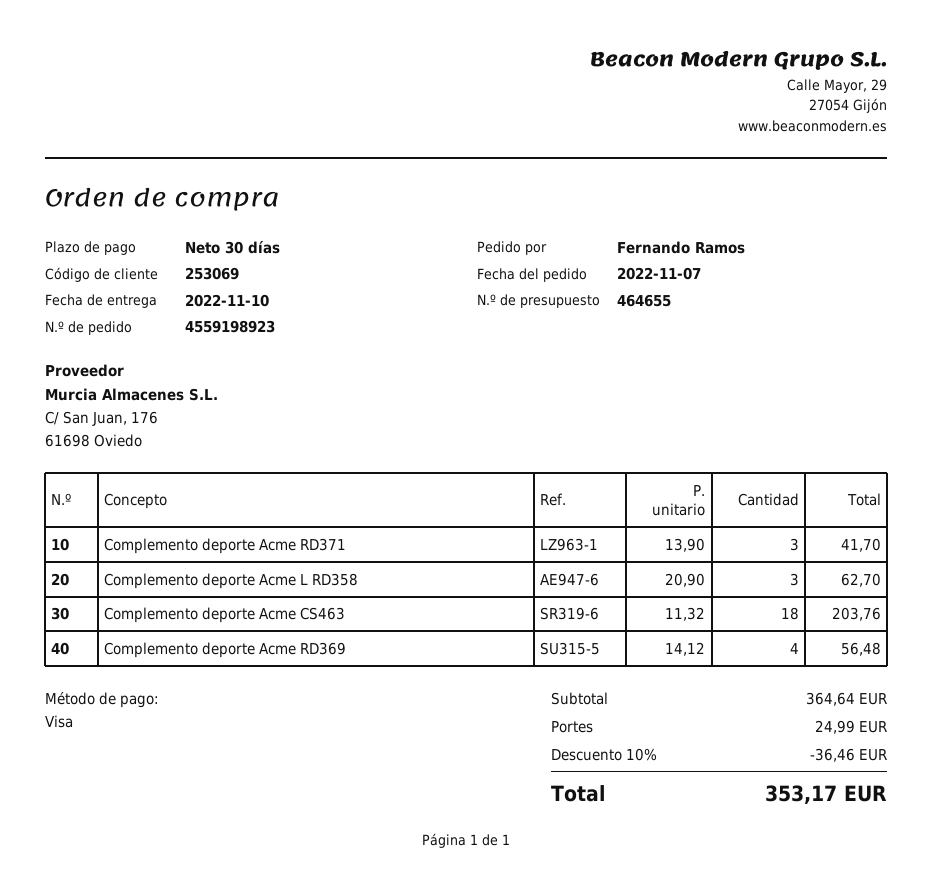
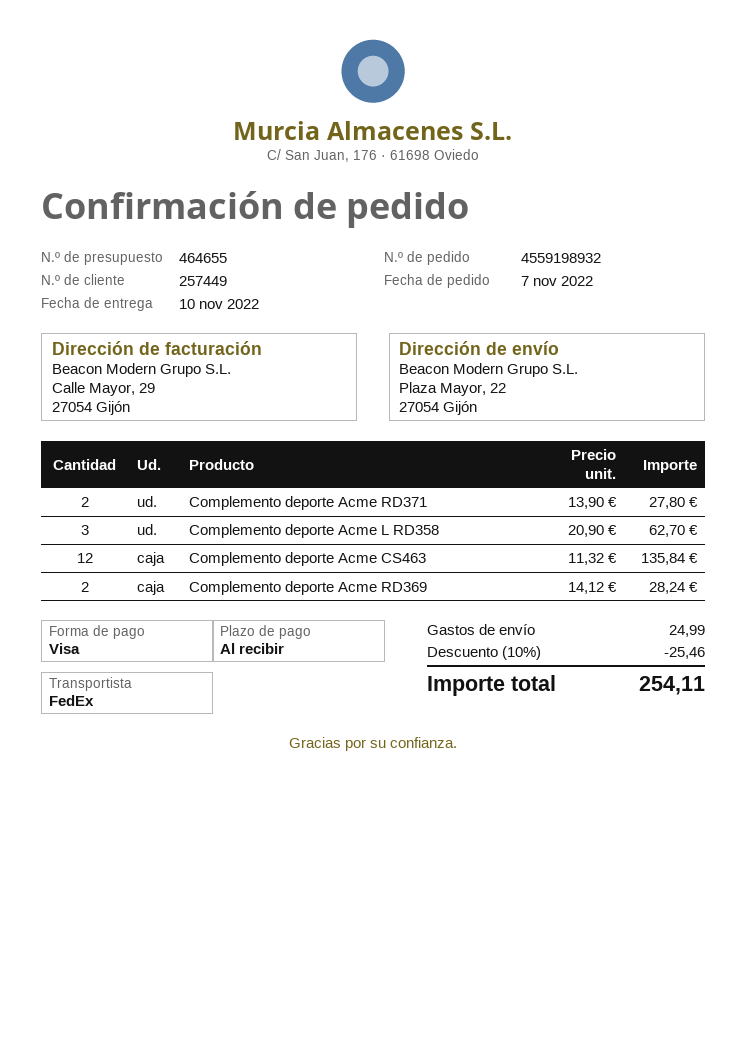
order number: 4559198923 -> 4559198932
payment terms: 30 days -> on receipt
customer number: 253069 -> 257449
Complemento deporte Acme RD371: 3 x 13.90 = 41.70 -> 2 x 13.90 = 27.80
Complemento deporte Acme CS463: 18 x 11.32 = 203.76 -> 12 x 11.32 = 135.84
Complemento deporte Acme RD369: 4 x 14.12 = 56.48 -> 2 x 14.12 = 28.24
discount: 10% = 36.46 -> 10% = 25.46
total: 353.17 -> 254.11

